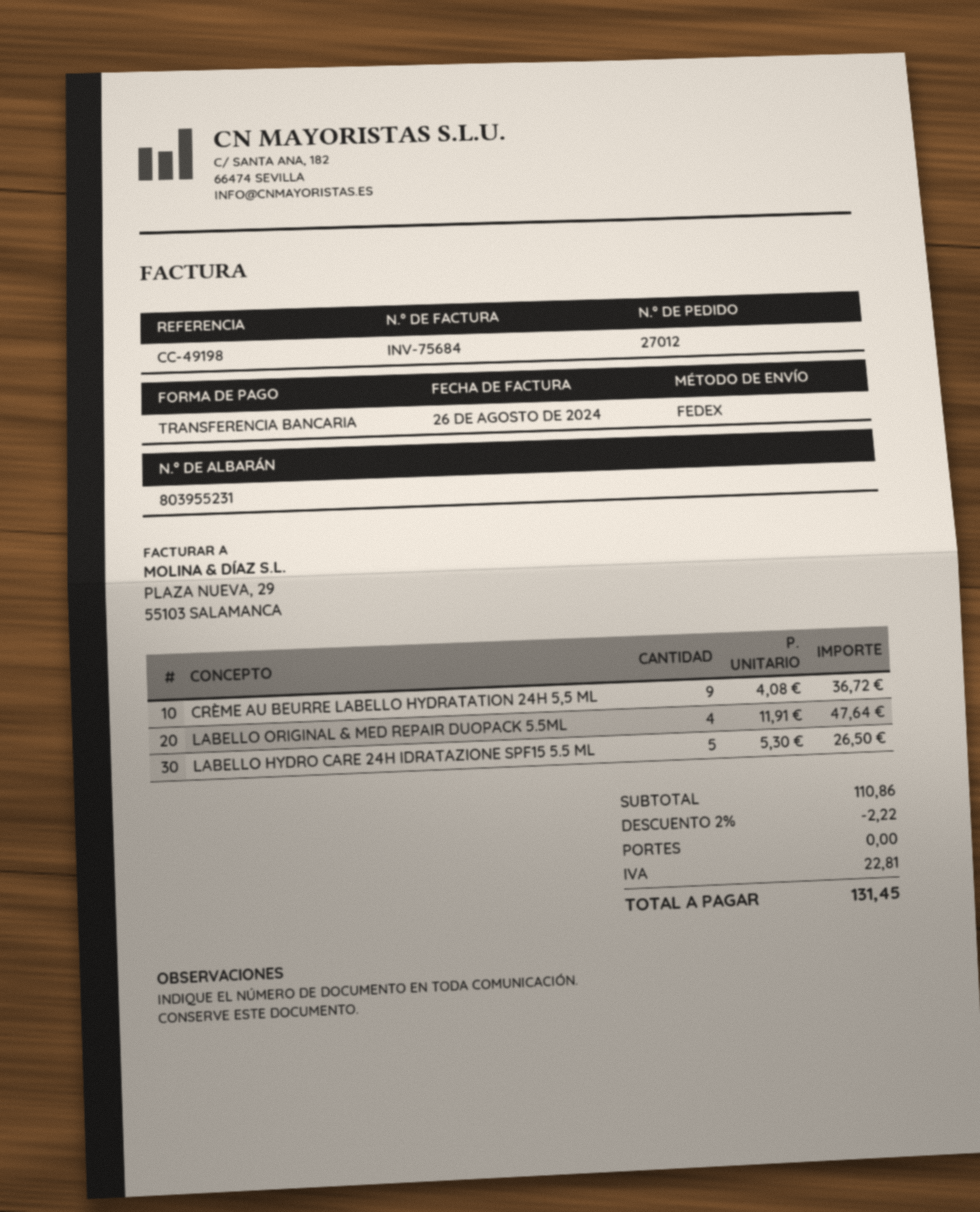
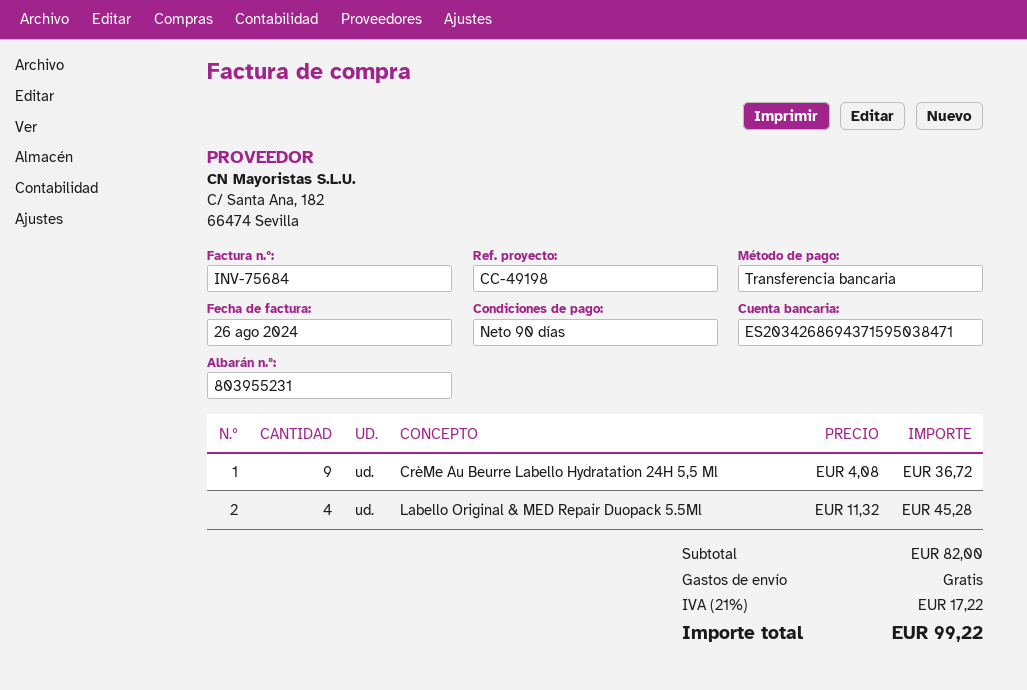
LABELLO ORIGINAL & MED REPAIR DUOPACK 5.5ML: 4 x 11.91 = 47.64 -> 4 x 11.32 = 45.28
LABELLO HYDRO CARE 24H IDRATAZIONE SPF15 5.5 ML: 5 x 5.30 = 26.50 -> none
subtotal: 110.86 -> 82.00
discount: 2% = 2.22 -> none
tax: 22.81 -> 17.22
total: 131.45 -> 99.22

